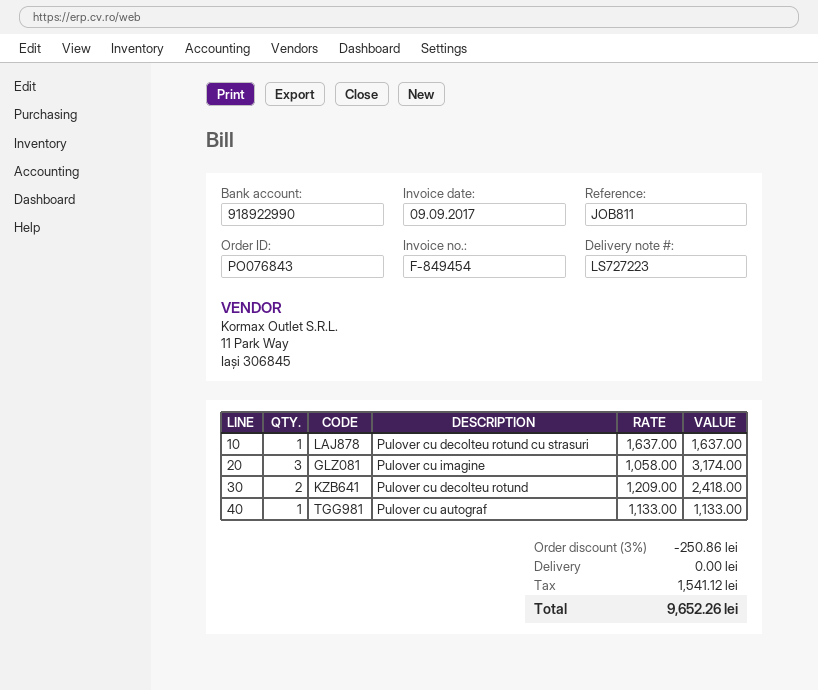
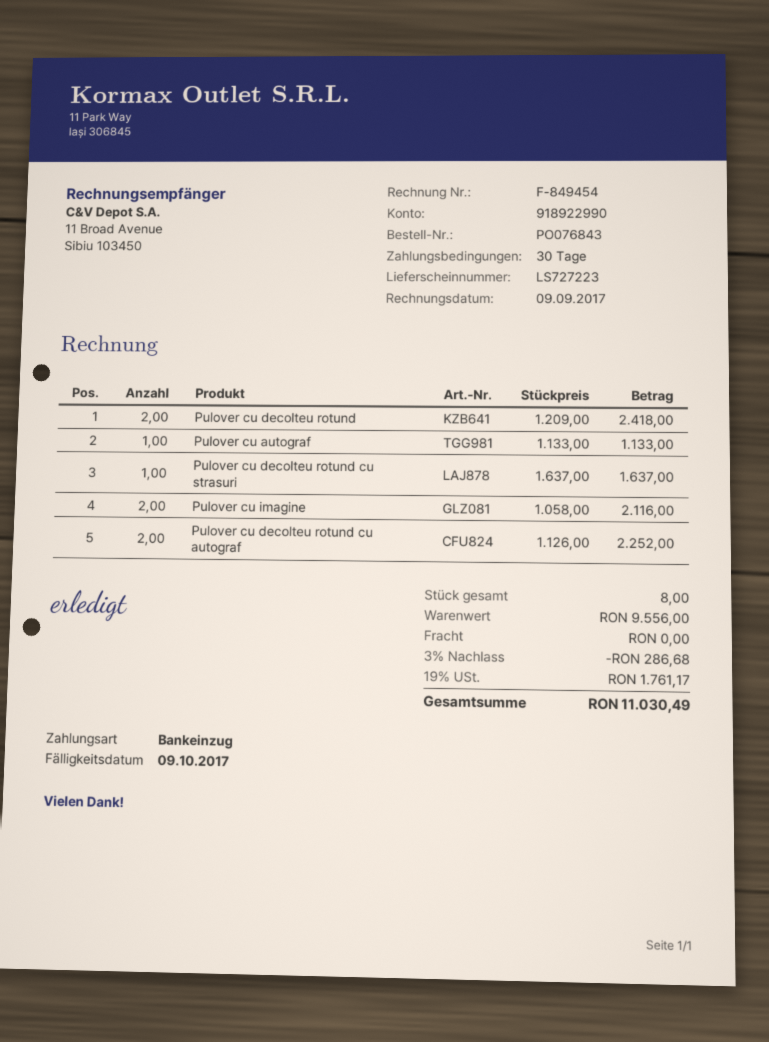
Pulover cu imagine: 3 x 1058.00 = 3174.00 -> 2 x 1058.00 = 2116.00
Pulover cu decolteu rotund cu autograf: none -> 2 x 1126.00 = 2252.00
discount: 3% = 250.86 -> 3% = 286.68
tax: 1541.12 -> 1761.17
total: 9652.26 -> 11030.49

